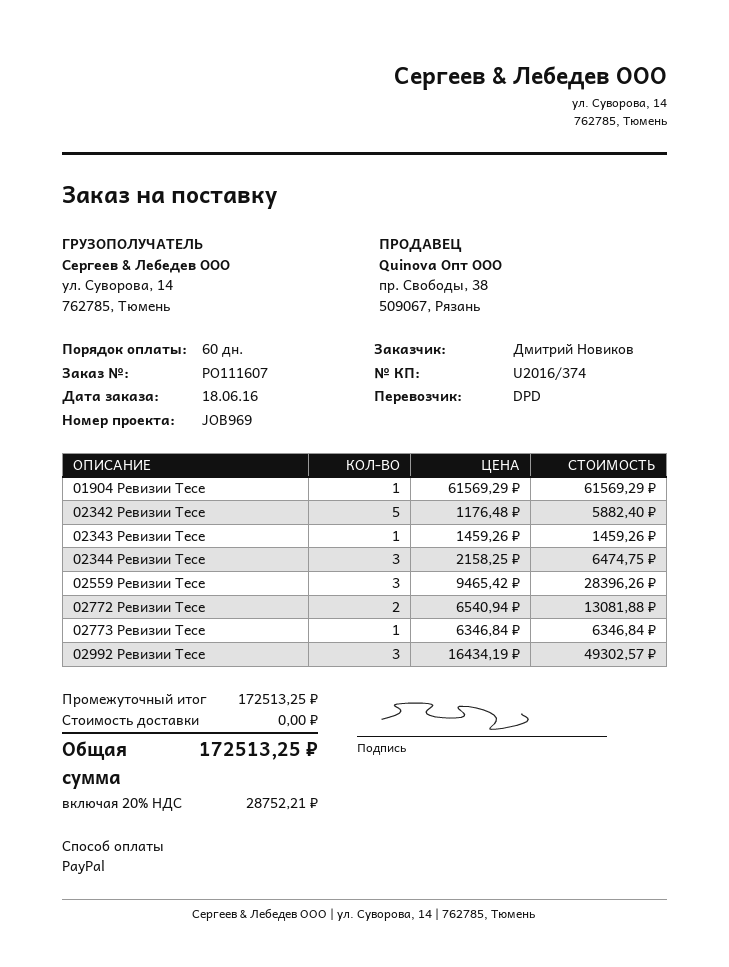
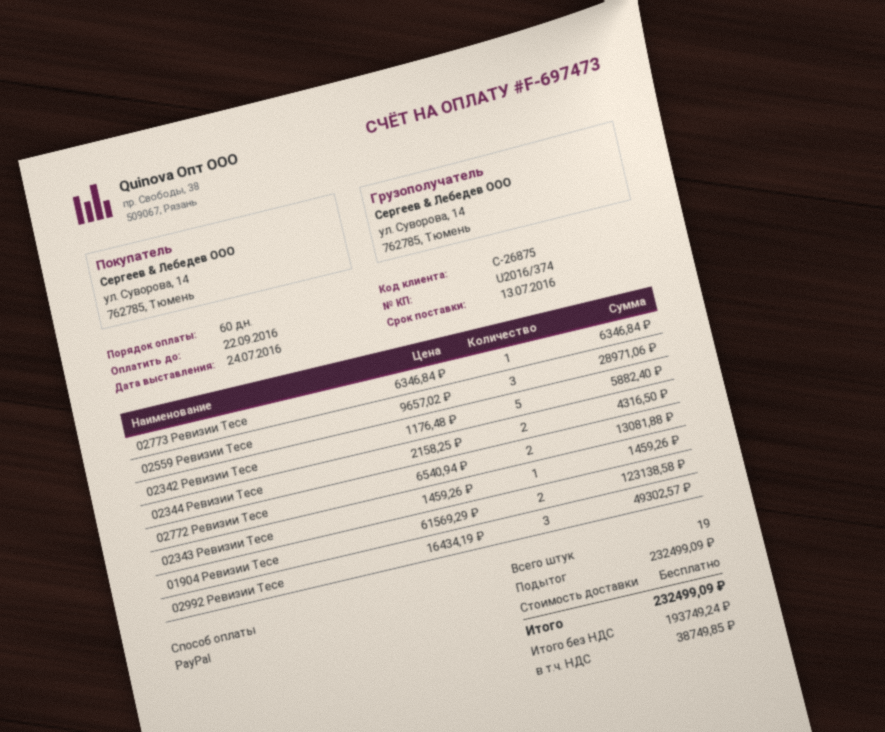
01904 Ревизии Tece: 1 x 61569.29 = 61569.29 -> 2 x 61569.29 = 123138.58
02344 Ревизии Tece: 3 x 2158.25 = 6474.75 -> 2 x 2158.25 = 4316.50
02559 Ревизии Tece: 3 x 9465.42 = 28396.26 -> 3 x 9657.02 = 28971.06
subtotal: 172513.25 -> 232499.09
tax: 28752.21 -> 38749.85
total: 172513.25 -> 232499.09

